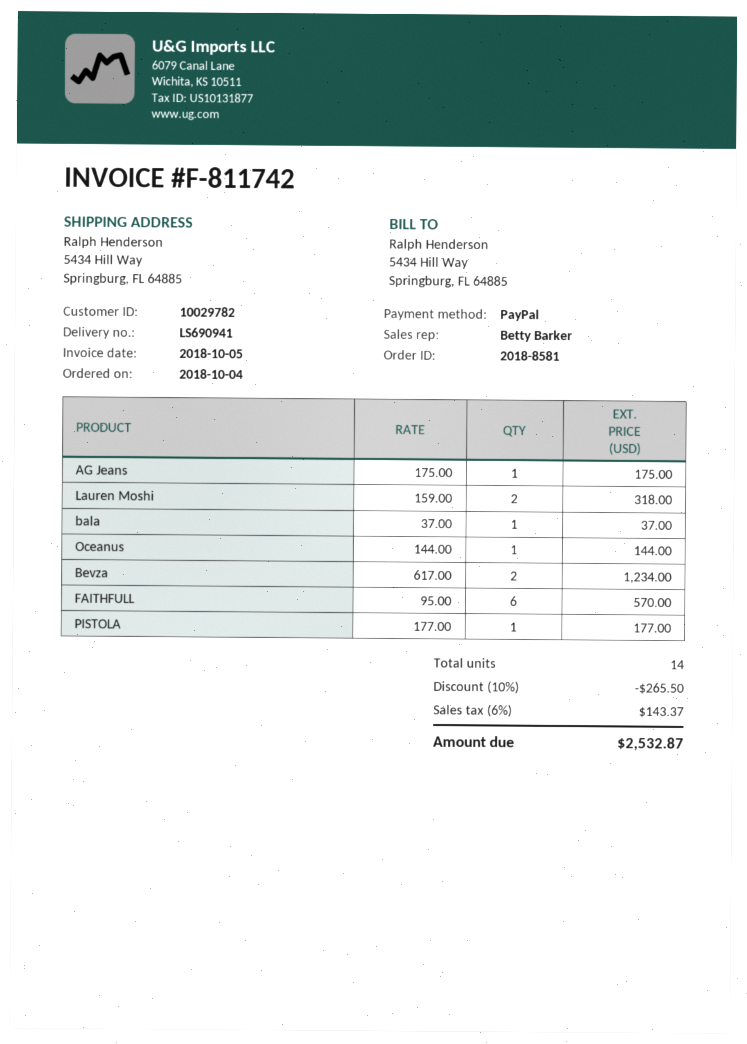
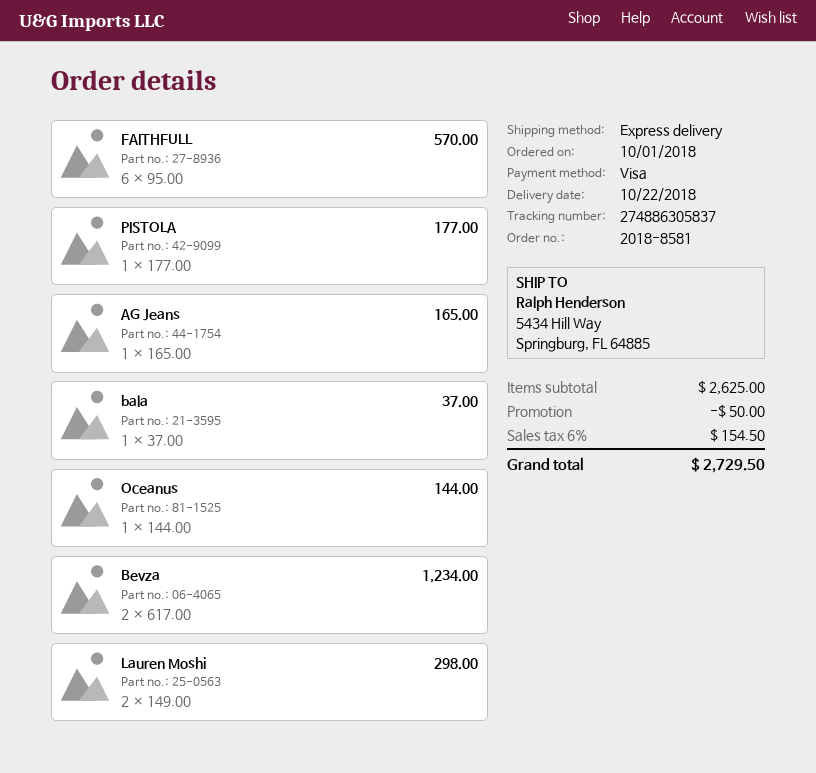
order date: 2018-10-04 -> 2018-10-01
payment method: PayPal -> Visa
AG Jeans: 1 x 175.00 = 175.00 -> 1 x 165.00 = 165.00
Lauren Moshi: 2 x 159.00 = 318.00 -> 2 x 149.00 = 298.00
discount: 265.50 -> 50.00
tax: 6% = 143.37 -> 6% = 154.50
total: 2532.87 -> 2729.50

